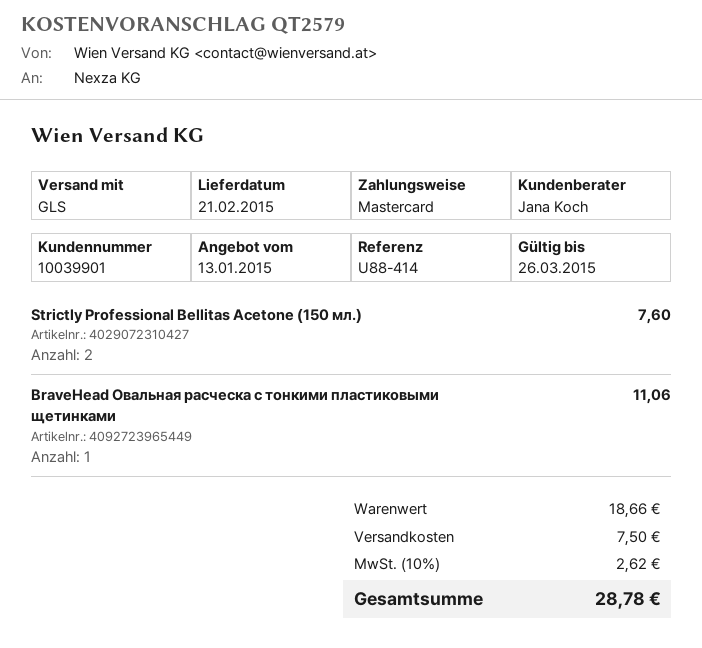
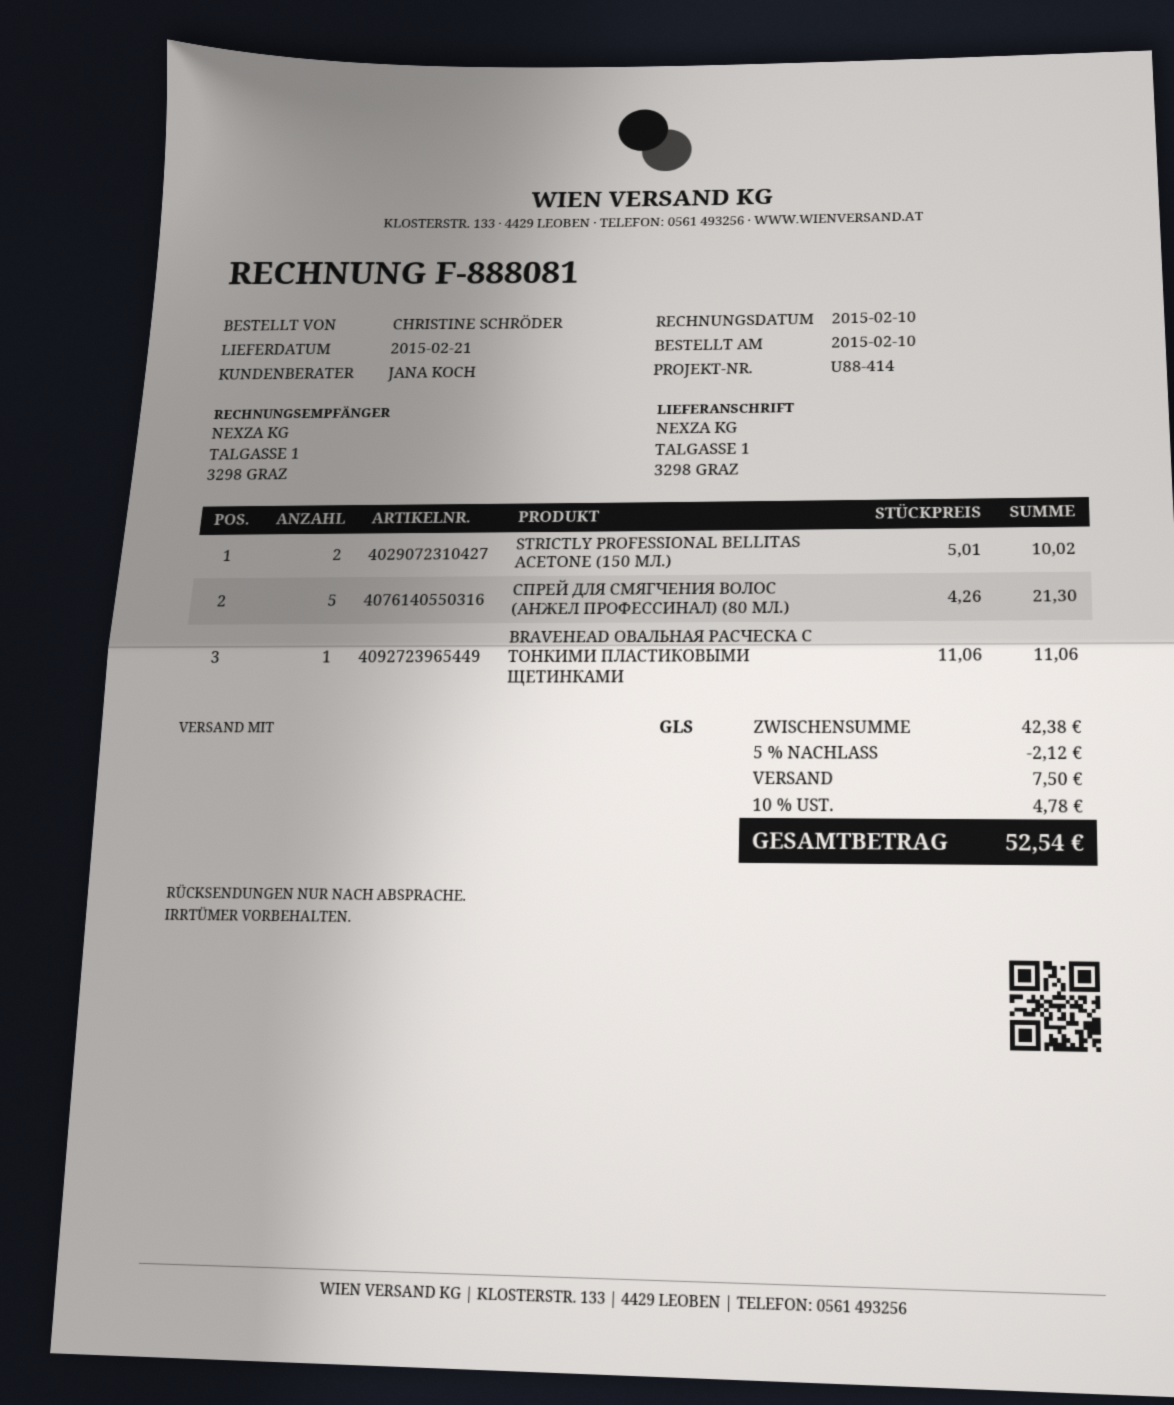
Strictly Professional Bellitas Acetone (150 мл.): 2 for 7.60 -> 2 for 10.02
СПРЕЙ ДЛЯ СМЯГЧЕНИЯ ВОЛОС (АНЖЕЛ ПРОФЕССИНАЛ) (80 МЛ.): none -> 5 for 21.30
subtotal: 18.66 -> 42.38
discount: none -> 5% = 2.12
tax: 10% = 2.62 -> 10% = 4.78
total: 28.78 -> 52.54

